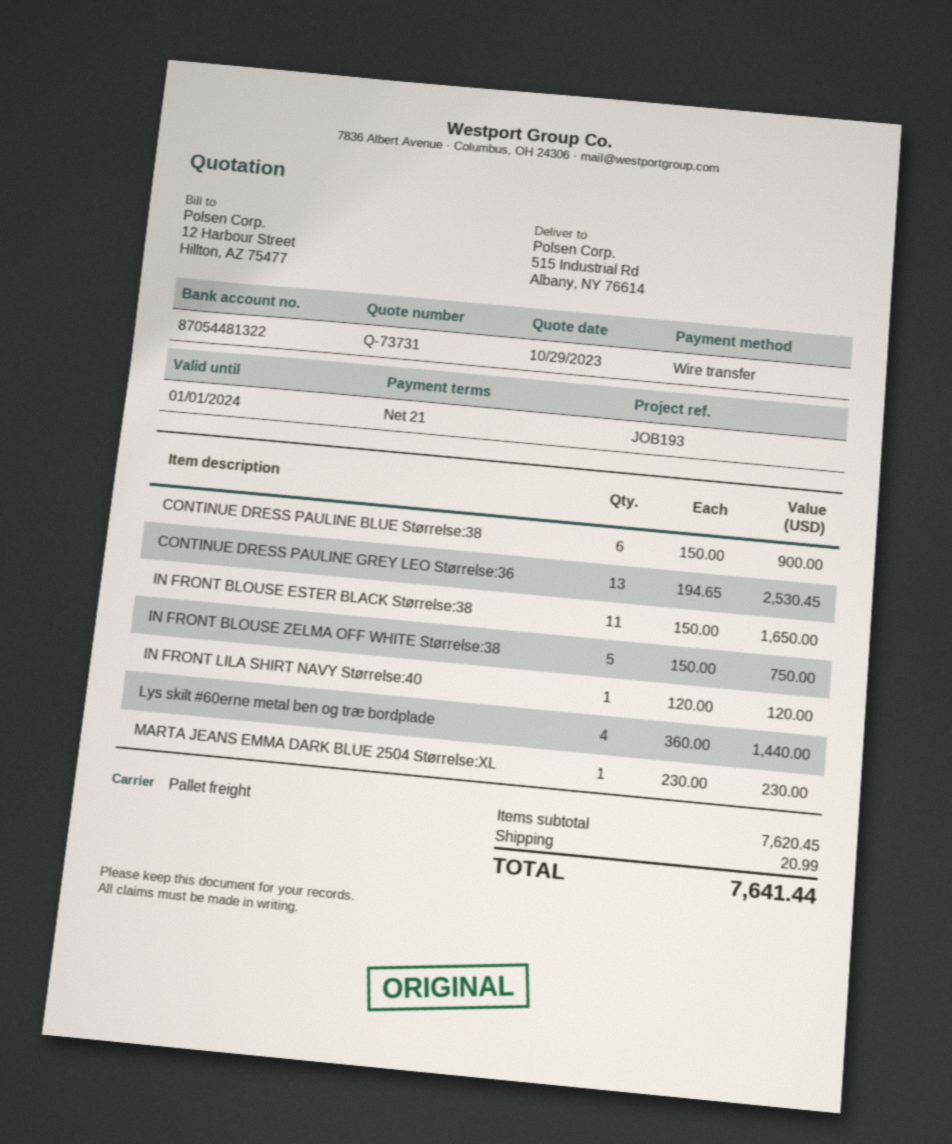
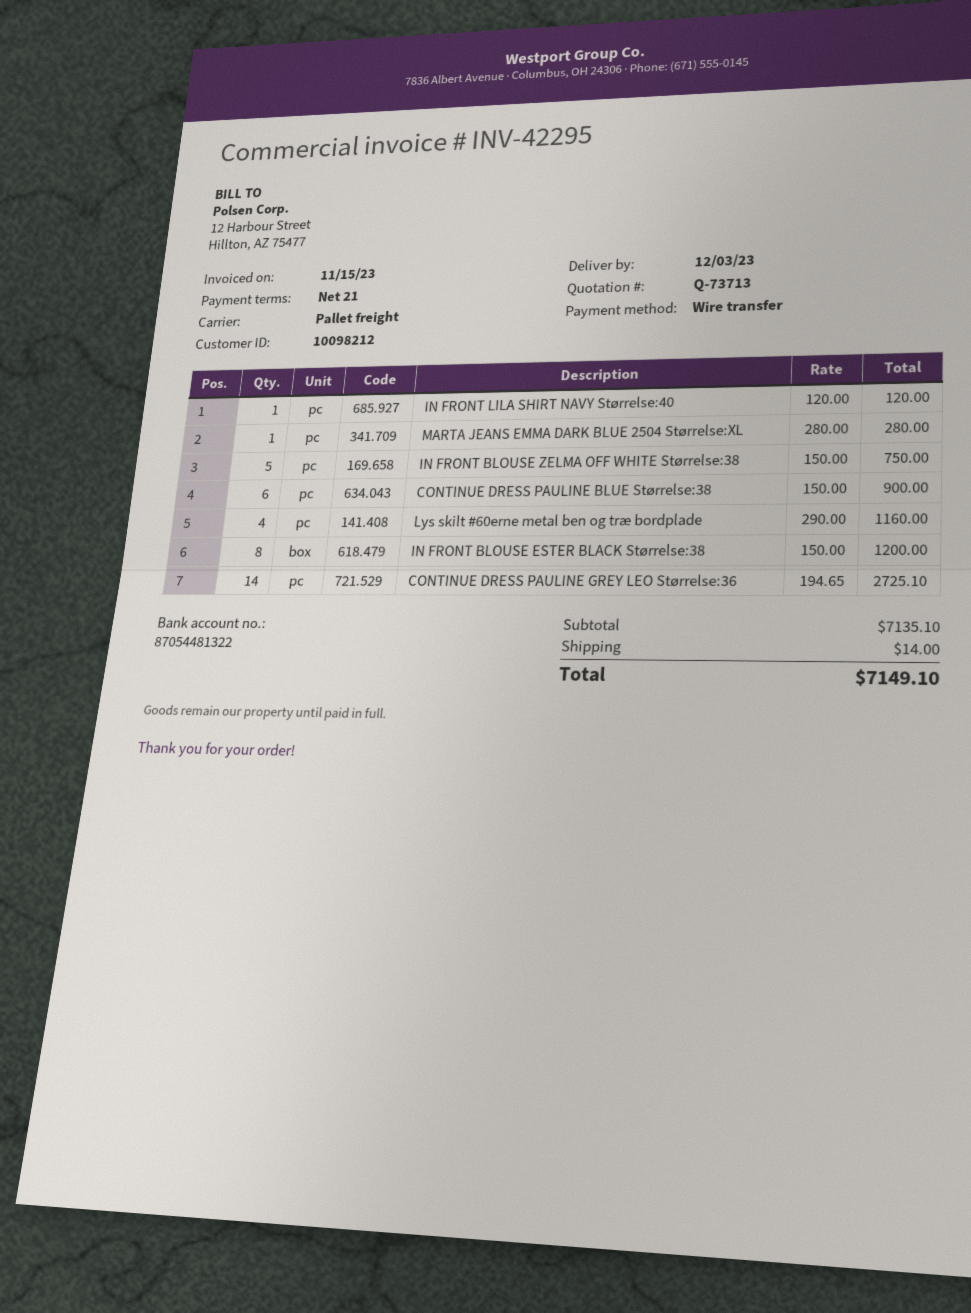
quote number: Q-73731 -> Q-73713
CONTINUE DRESS PAULINE GREY LEO Størrelse:36: 13 x 194.65 = 2530.45 -> 14 x 194.65 = 2725.10
IN FRONT BLOUSE ESTER BLACK Størrelse:38: 11 x 150.00 = 1650.00 -> 8 x 150.00 = 1200.00
Lys skilt #60erne metal ben og træ bordplade: 4 x 360.00 = 1440.00 -> 4 x 290.00 = 1160.00
MARTA JEANS EMMA DARK BLUE 2504 Størrelse:XL: 1 x 230.00 = 230.00 -> 1 x 280.00 = 280.00
subtotal: 7620.45 -> 7135.10
shipping: 20.99 -> 14.00
total: 7641.44 -> 7149.10

